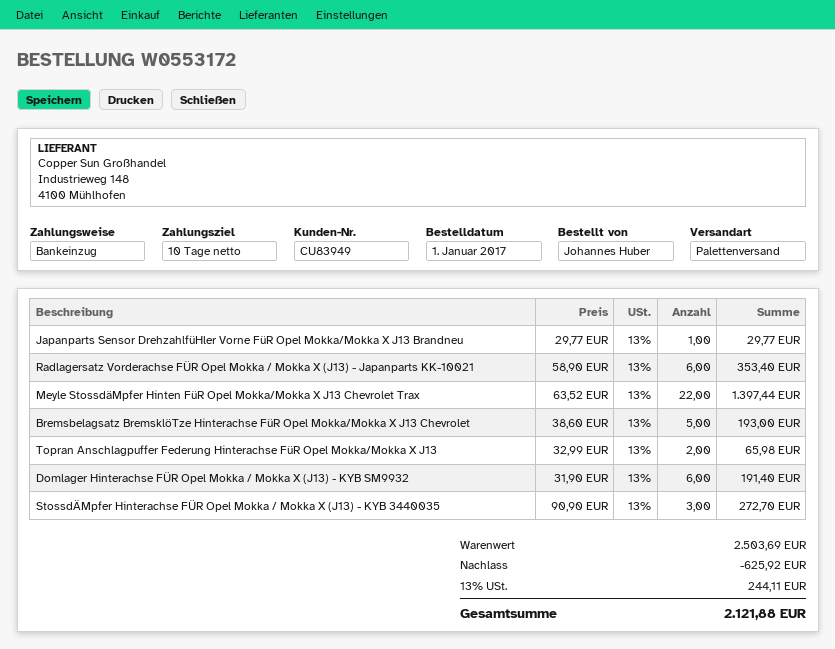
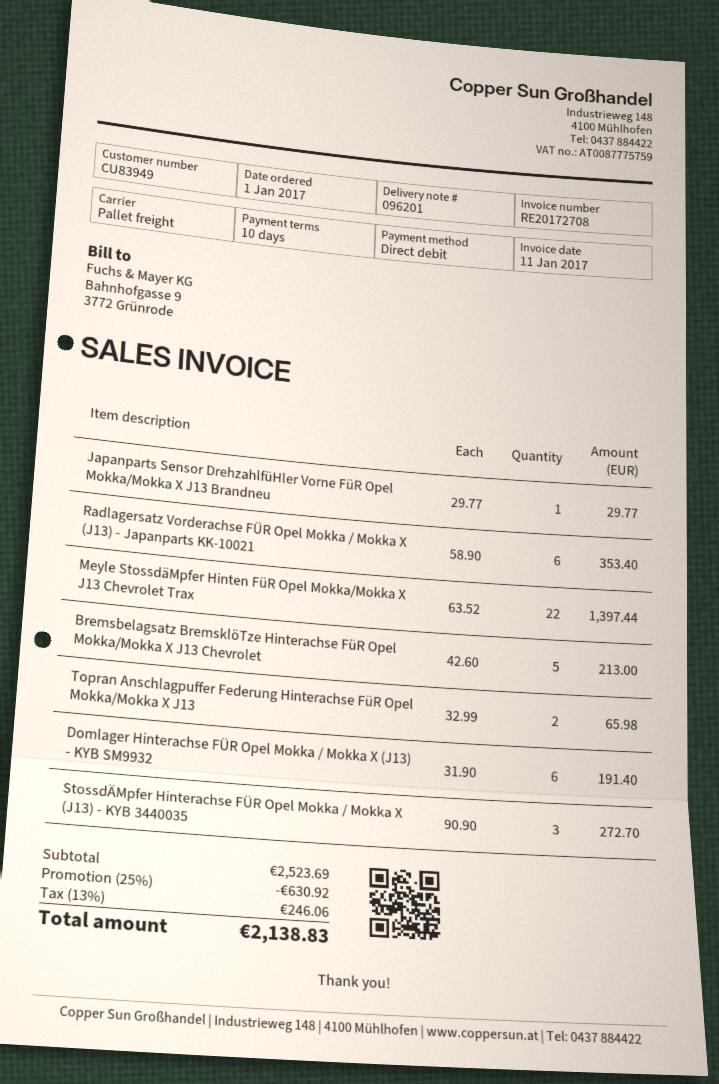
Bremsbelagsatz BremsklöTze Hinterachse FüR Opel Mokka/Mokka X J13 Chevrolet: 5 x 38.60 = 193.00 -> 5 x 42.60 = 213.00
subtotal: 2503.69 -> 2523.69
discount: 625.92 -> 630.92
tax: 13% = 244.11 -> 13% = 246.06
total: 2121.88 -> 2138.83

